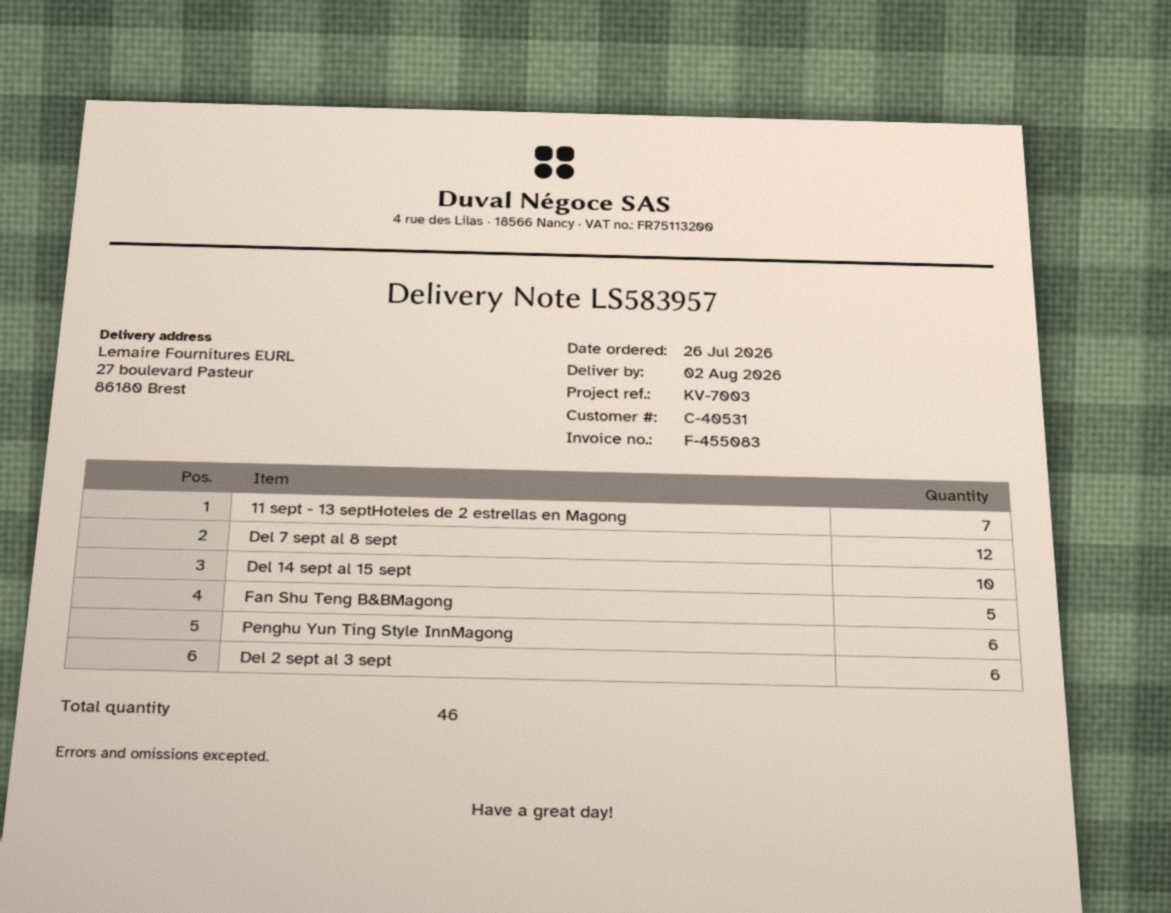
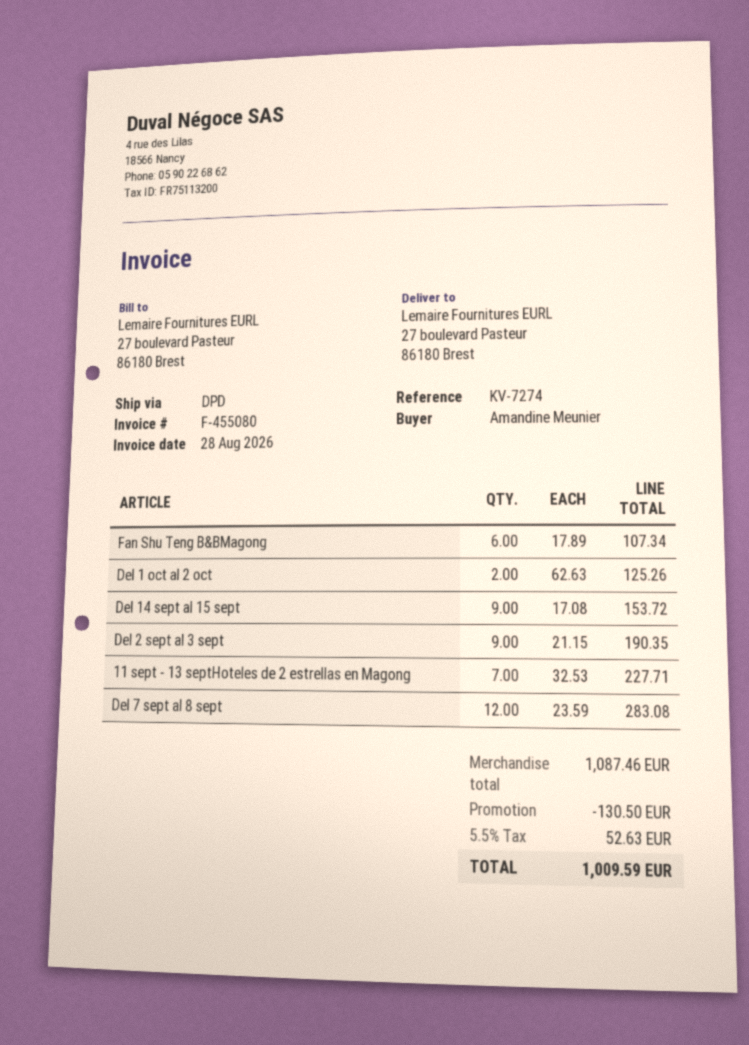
invoice number: F-455083 -> F-455080
reference: KV-7003 -> KV-7274
Del 14 sept al 15 sept: 10 -> 9
Fan Shu Teng B&BMagong: 5 -> 6
Penghu Yun Ting Style InnMagong: 6 -> none
Del 2 sept al 3 sept: 6 -> 9
Del 1 oct al 2 oct: none -> 2

